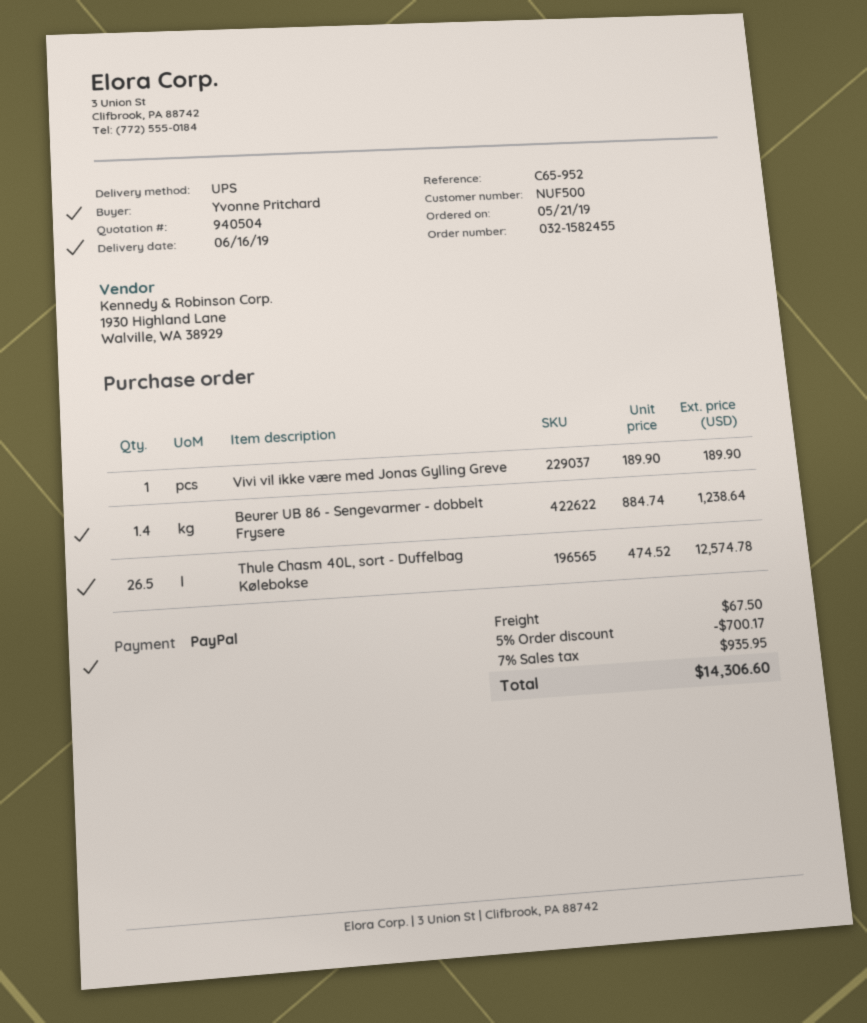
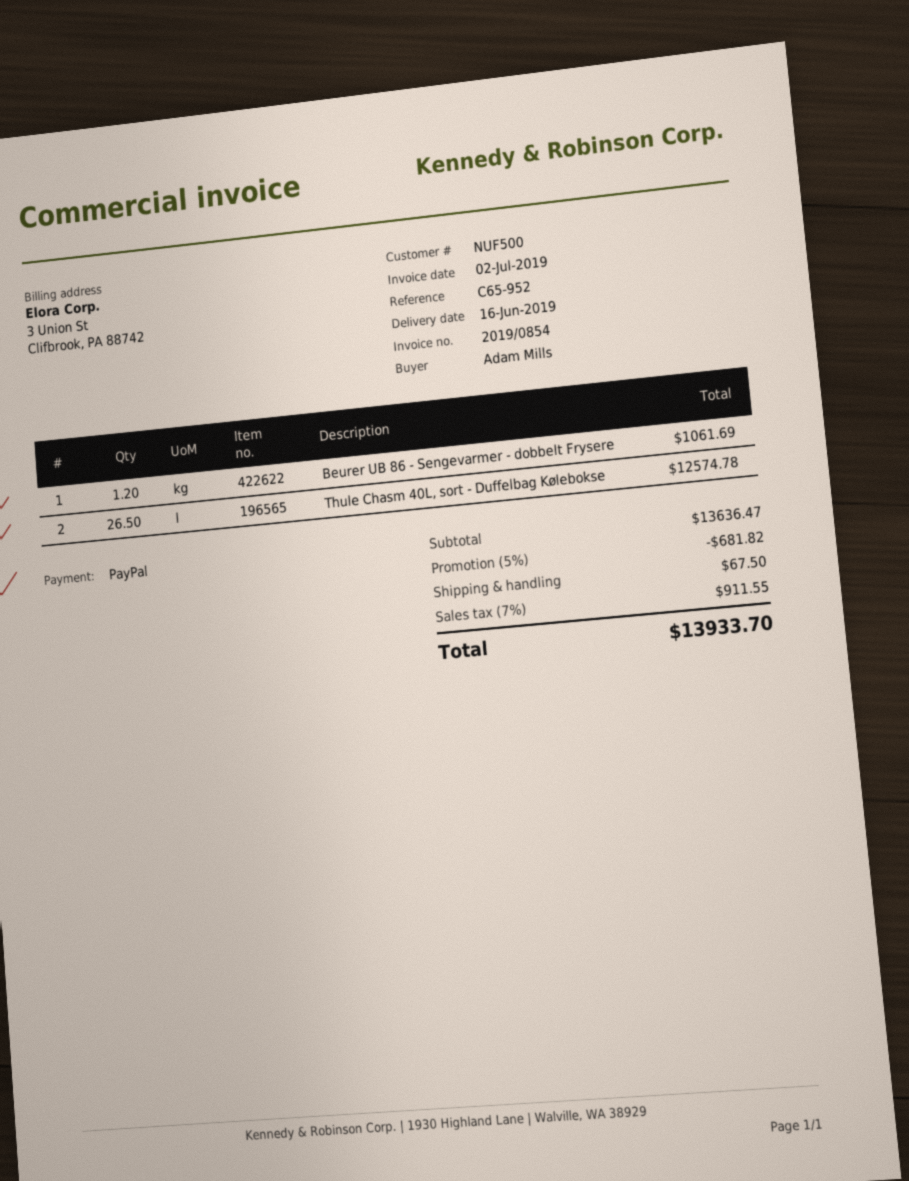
ordered by: Yvonne Pritchard -> Adam Mills
Vivi vil ikke være med Jonas Gylling Greve: 1 for 189.90 -> none
Beurer UB 86 - Sengevarmer - dobbelt Frysere: 1.4 for 1238.64 -> 1.2 for 1061.69
discount: 5% = 700.17 -> 5% = 681.82
tax: 7% = 935.95 -> 7% = 911.55
total: 14306.60 -> 13933.70

